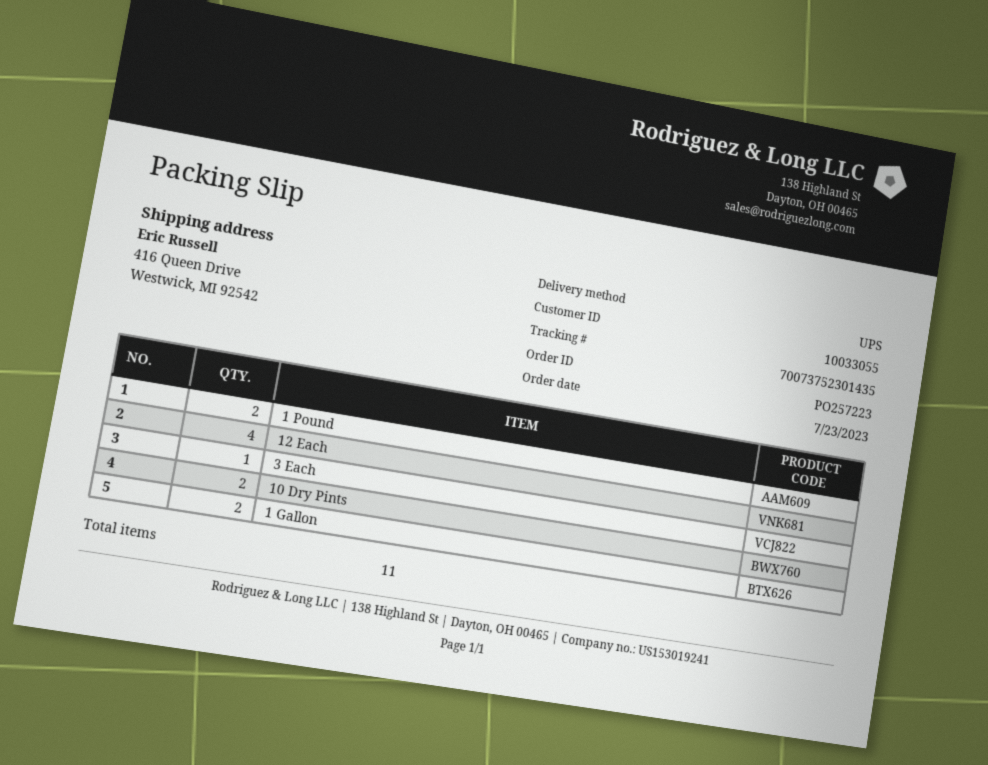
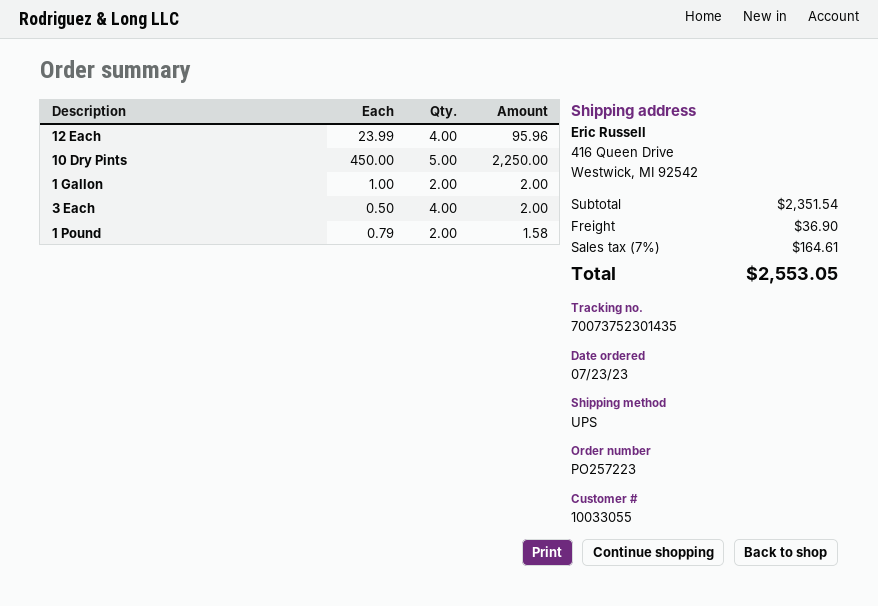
3 Each: 1 -> 4
10 Dry Pints: 2 -> 5

